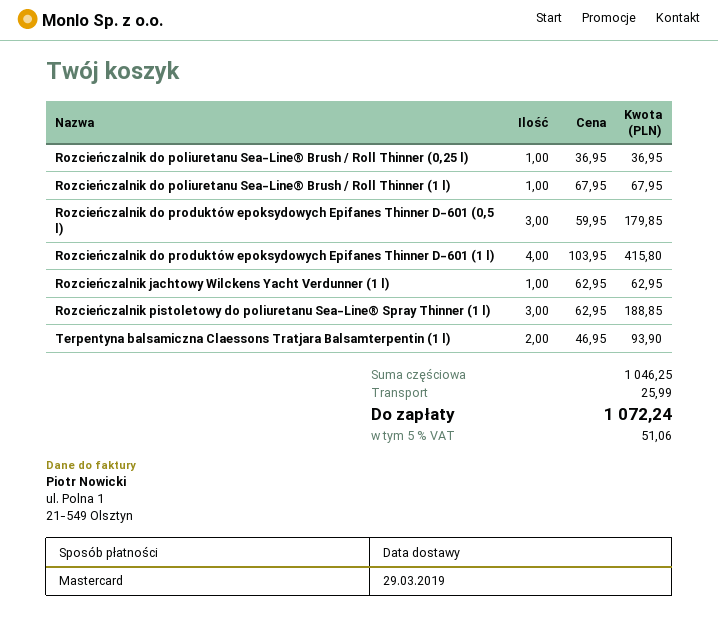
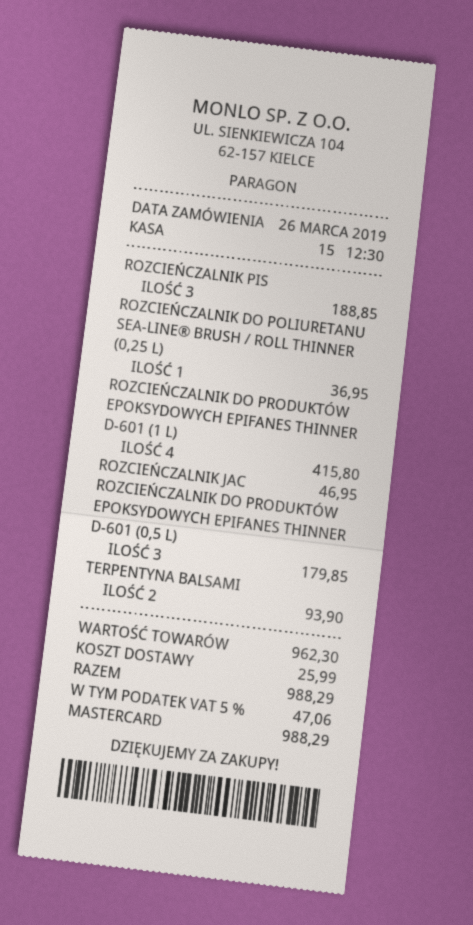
Rozcieńczalnik do poliuretanu Sea-Line® Brush / Roll Thinner (1 l): 1 for 67.95 -> none
Rozcieńczalnik jachtowy Wilckens Yacht Verdunner (1 l): 1 for 62.95 -> 1 for 46.95
subtotal: 1046.25 -> 962.30
tax: 5% = 51.06 -> 5% = 47.06
total: 1072.24 -> 988.29

